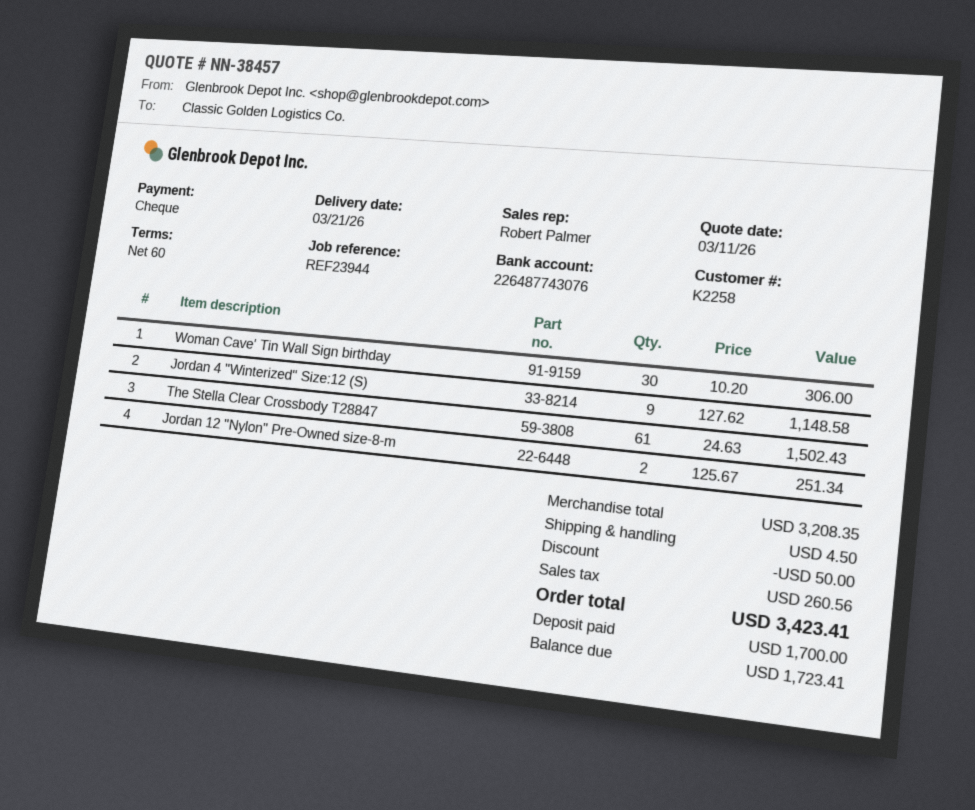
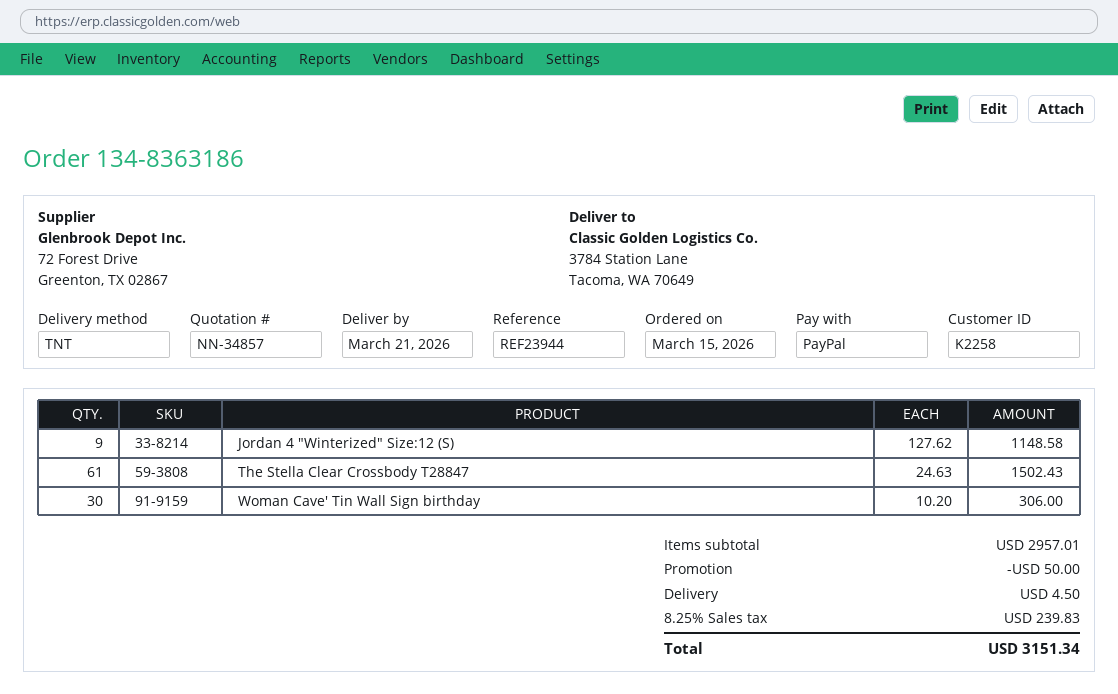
quote number: NN-38457 -> NN-34857
payment method: cheque -> PayPal
Jordan 12 "Nylon" Pre-Owned size-8-m: 2 x 125.67 = 251.34 -> none
subtotal: 3208.35 -> 2957.01
tax: 260.56 -> 239.83
total: 3423.41 -> 3151.34

